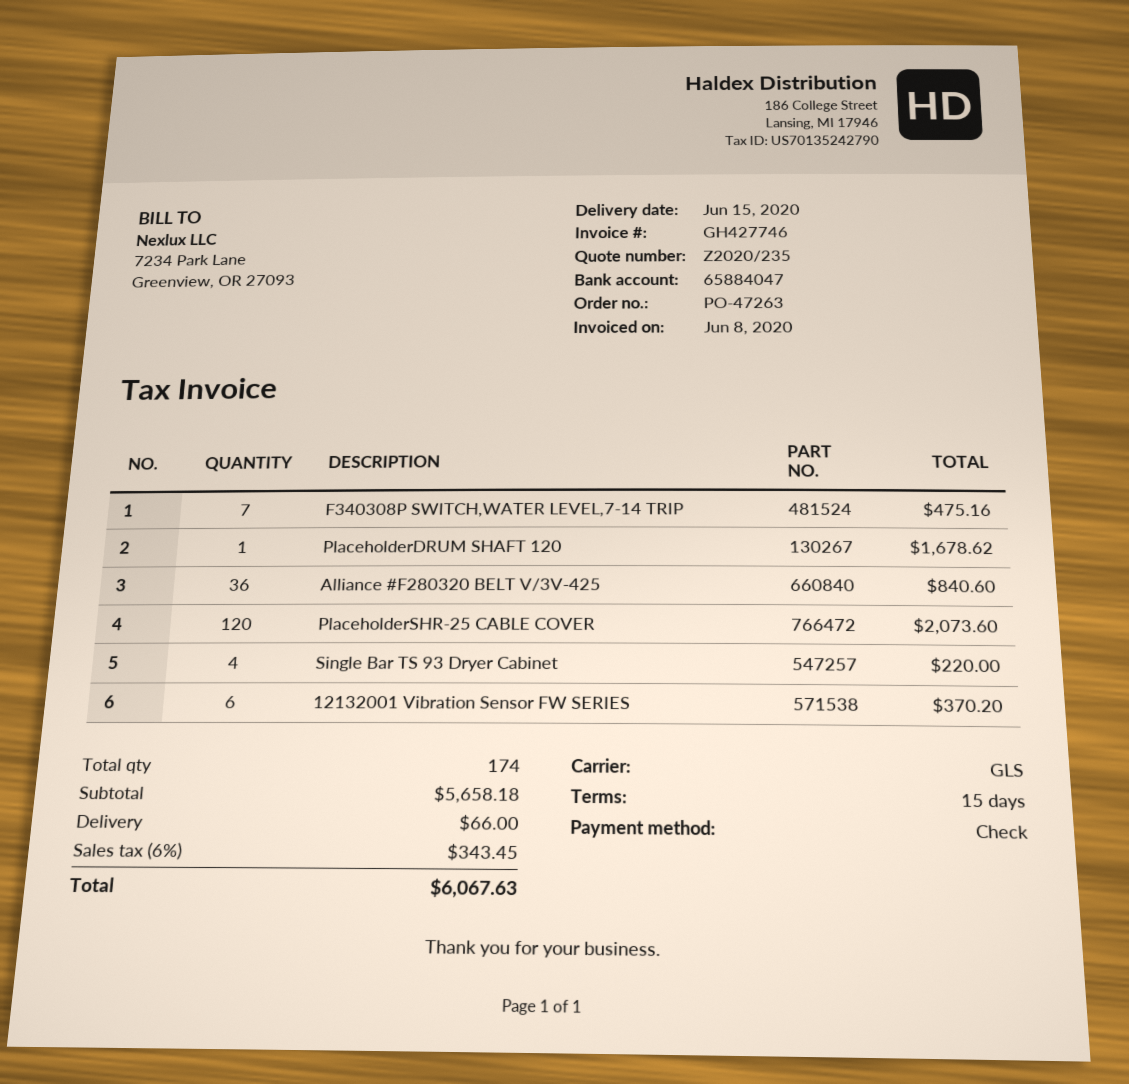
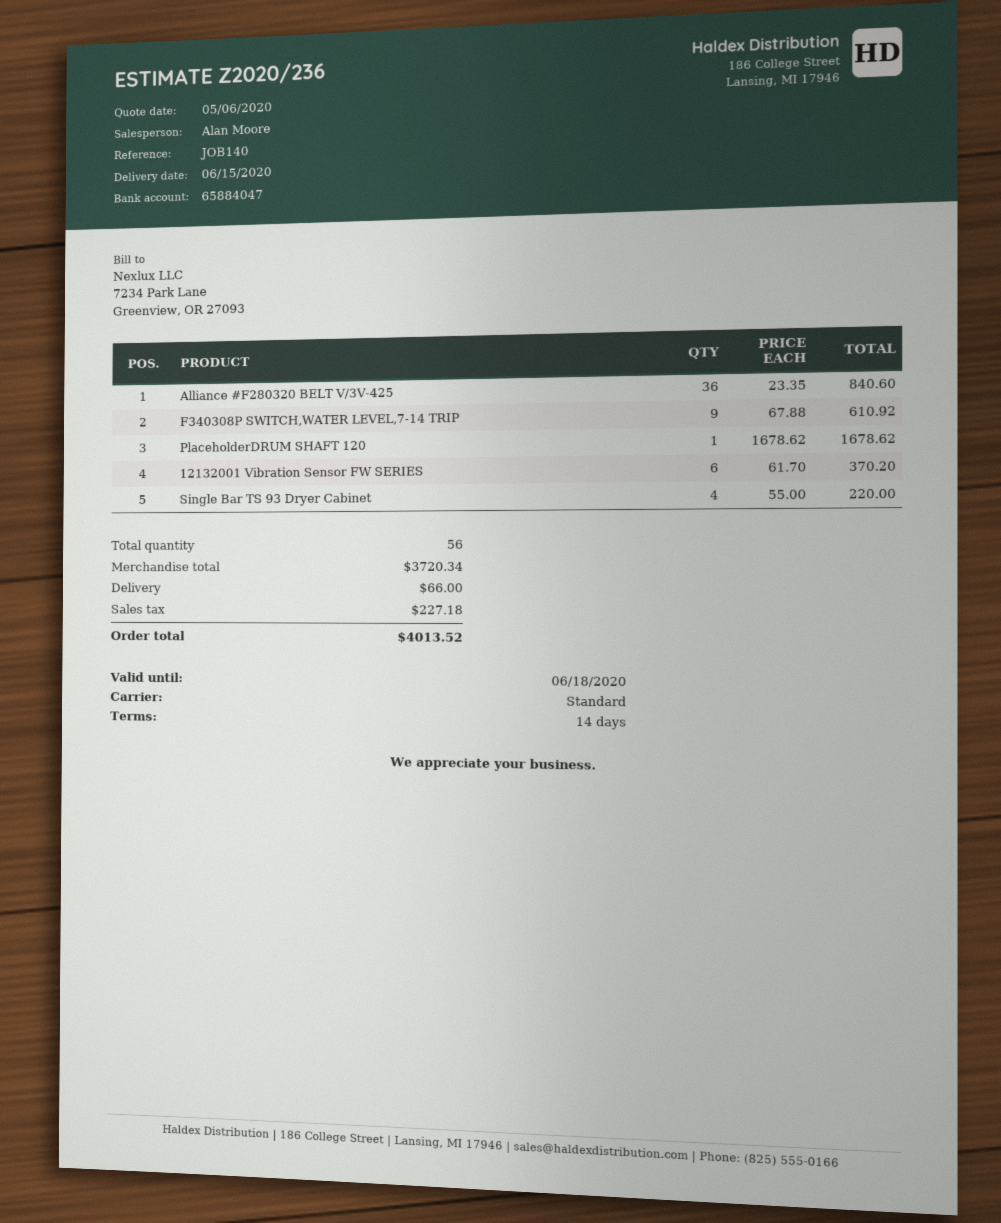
quote number: Z2020/235 -> Z2020/236
payment terms: 15 days -> 14 days
shipping method: GLS -> standard
F340308P SWITCH,WATER LEVEL,7-14 TRIP: 7 for 475.16 -> 9 for 610.92
PlaceholderSHR-25 CABLE COVER: 120 for 2073.60 -> none
total quantity: 174 -> 56
subtotal: 5658.18 -> 3720.34
tax: 343.45 -> 227.18
total: 6067.63 -> 4013.52

